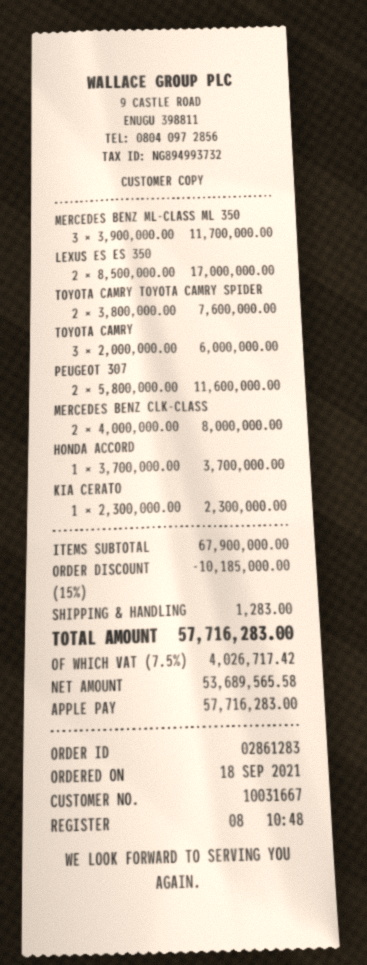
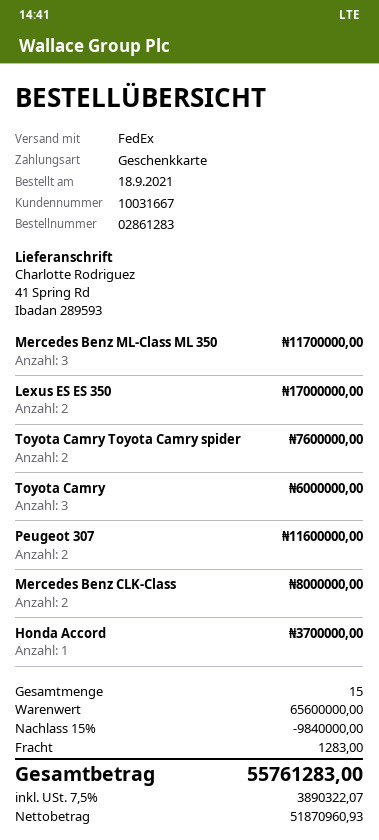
payment method: Apple Pay -> gift card
KIA CERATO: 1 for 2300000.00 -> none
subtotal: 67900000.00 -> 65600000.00
discount: 15% = 10185000.00 -> 15% = 9840000.00
net: 53689565.58 -> 51870960.93
tax: 7.5% = 4026717.42 -> 7.5% = 3890322.07
total: 57716283.00 -> 55761283.00

